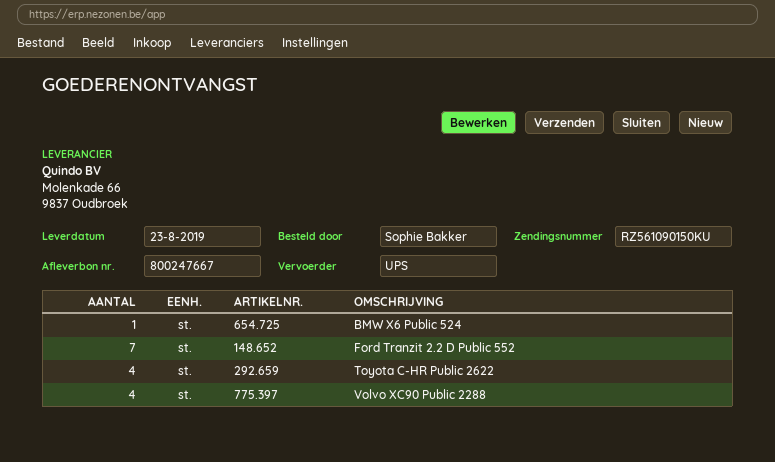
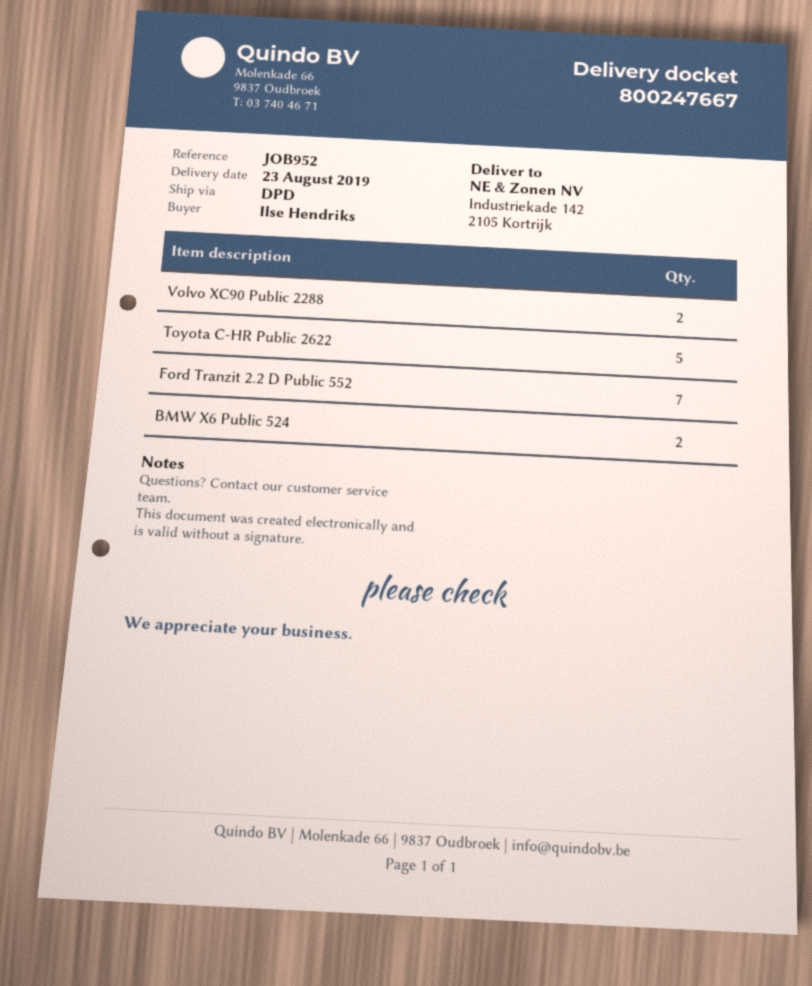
ordered by: Sophie Bakker -> Ilse Hendriks
shipping method: UPS -> DPD
BMW X6 Public 524: 1 -> 2
Toyota C-HR Public 2622: 4 -> 5
Volvo XC90 Public 2288: 4 -> 2

